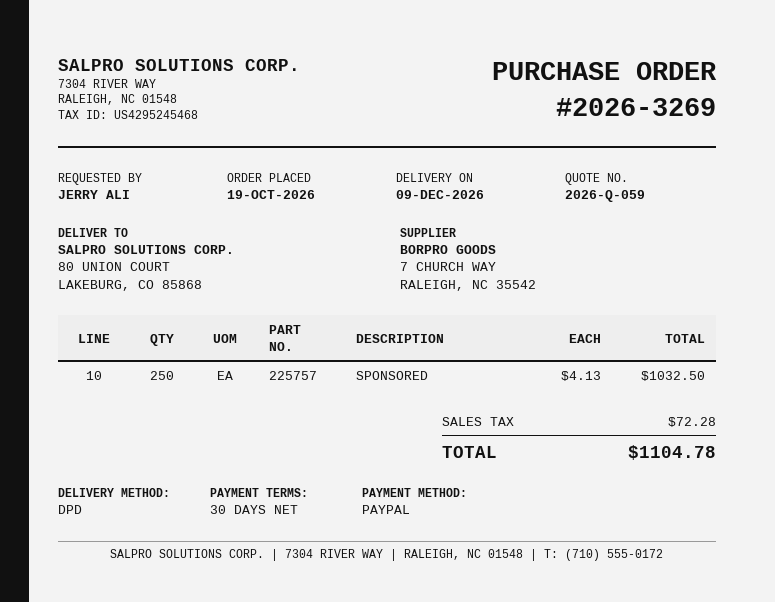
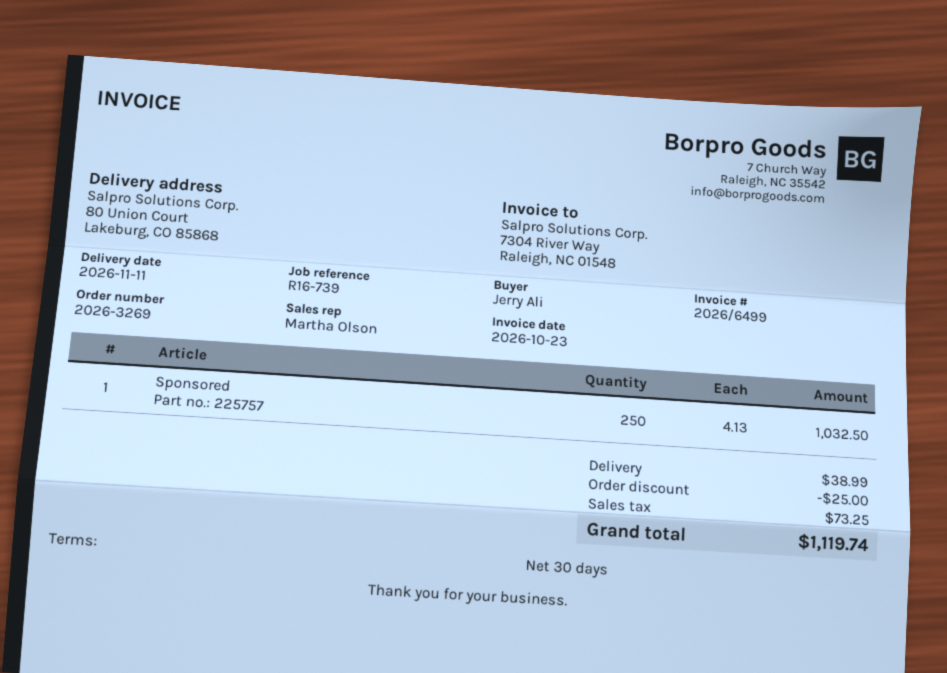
delivery date: 2026-12-09 -> 2026-11-11
discount: none -> 25.00
shipping: none -> 38.99
tax: 72.28 -> 73.25
total: 1104.78 -> 1119.74

